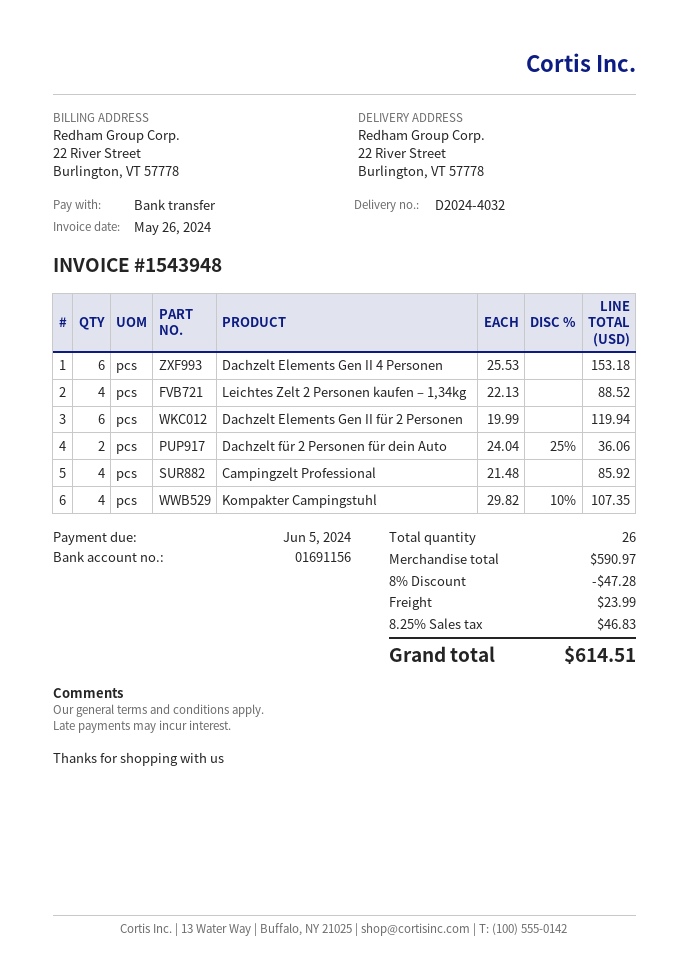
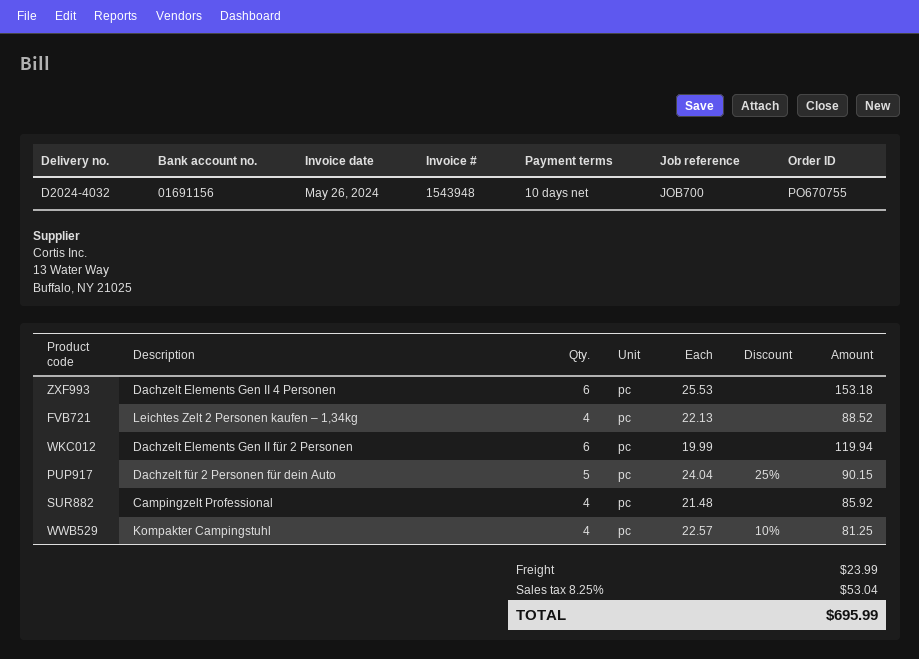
Dachzelt für 2 Personen für dein Auto: 2 x 24.04 - 25% = 36.06 -> 5 x 24.04 - 25% = 90.15
Kompakter Campingstuhl: 4 x 29.82 - 10% = 107.35 -> 4 x 22.57 - 10% = 81.25
discount: 8% = 47.28 -> none
tax: 8.25% = 46.83 -> 8.25% = 53.04
total: 614.51 -> 695.99

